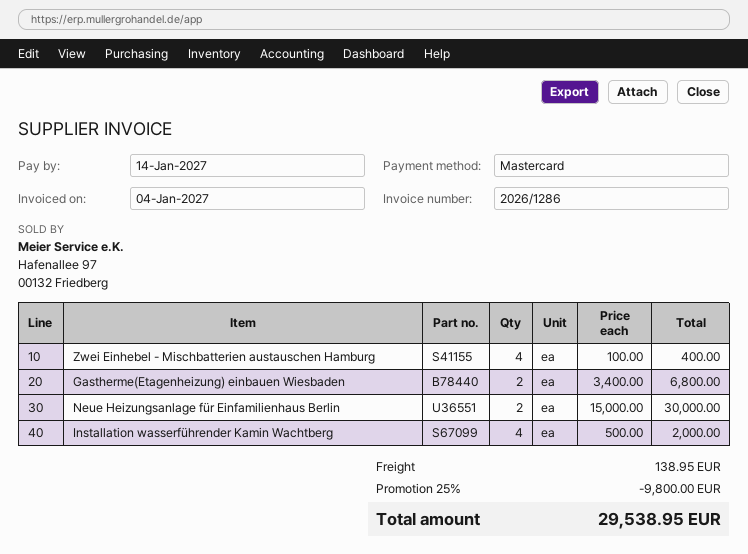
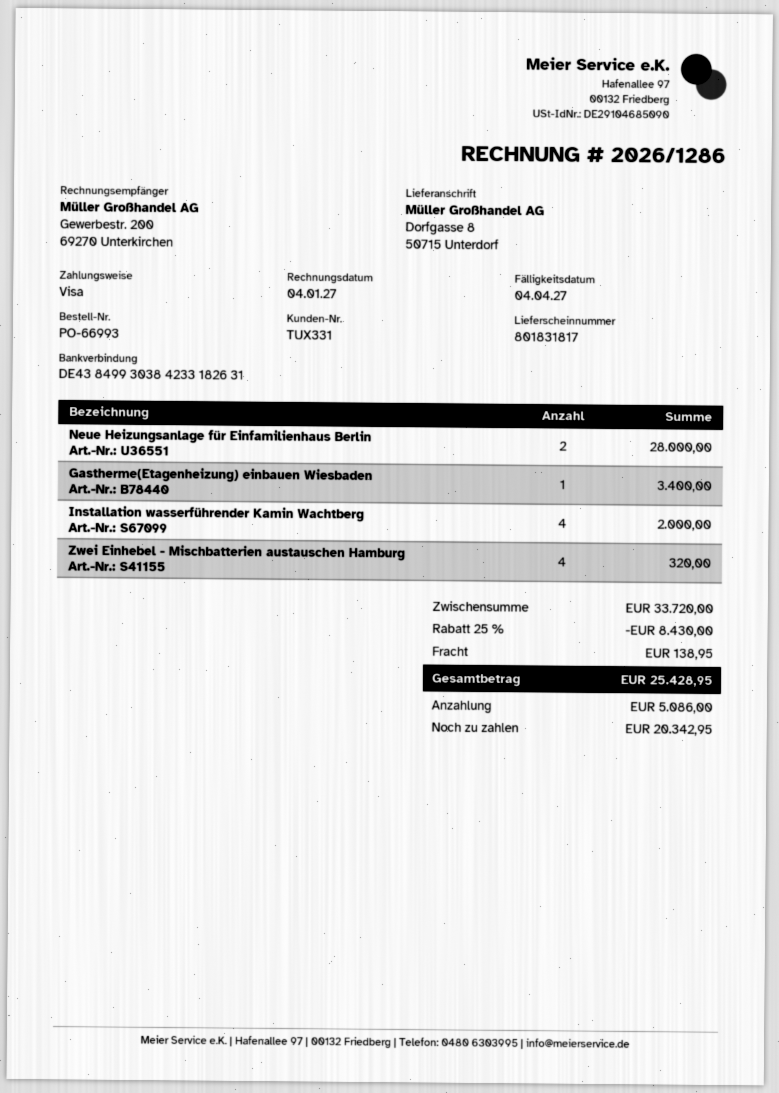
due date: 2027-01-14 -> 2027-04-04
payment method: Mastercard -> Visa
Zwei Einhebel - Mischbatterien austauschen Hamburg: 4 for 400.00 -> 4 for 320.00
Gastherme(Etagenheizung) einbauen Wiesbaden: 2 for 6800.00 -> 1 for 3400.00
Neue Heizungsanlage für Einfamilienhaus Berlin: 2 for 30000.00 -> 2 for 28000.00
discount: 25% = 9800.00 -> 25% = 8430.00
total: 29538.95 -> 25428.95

